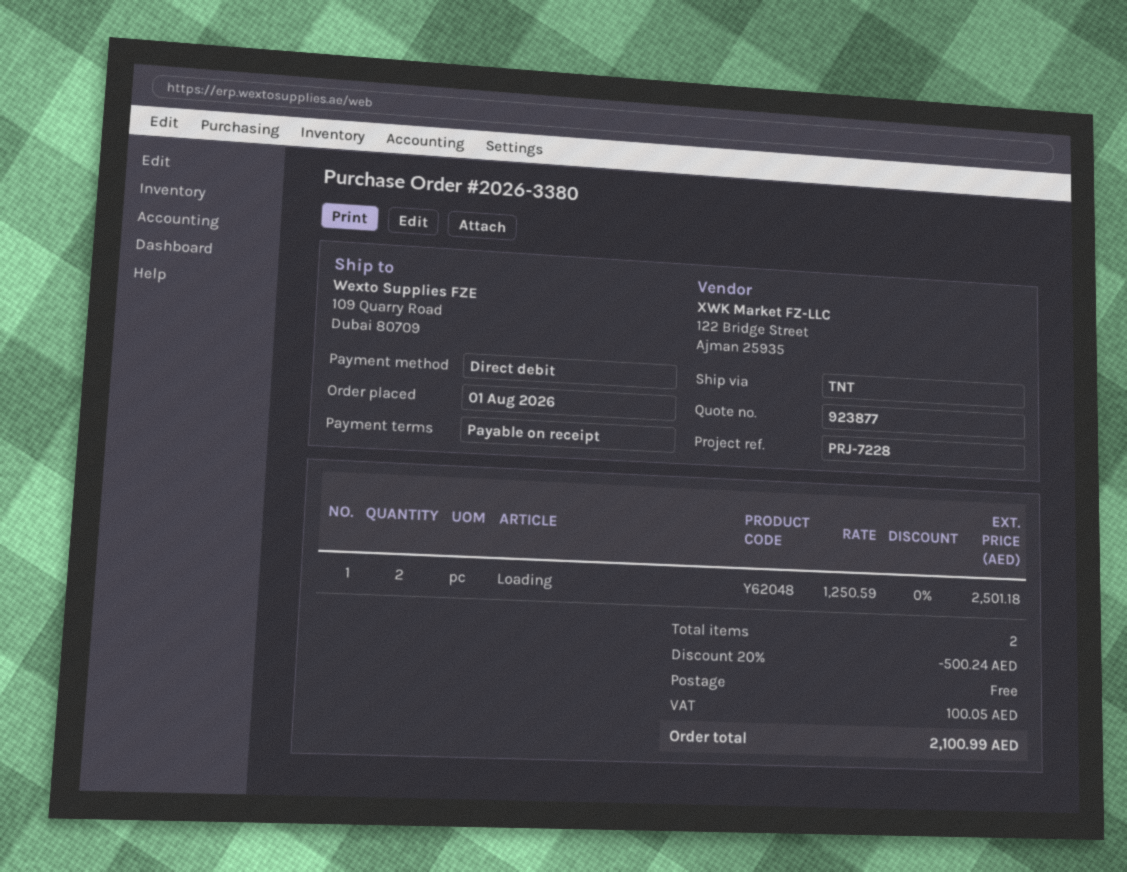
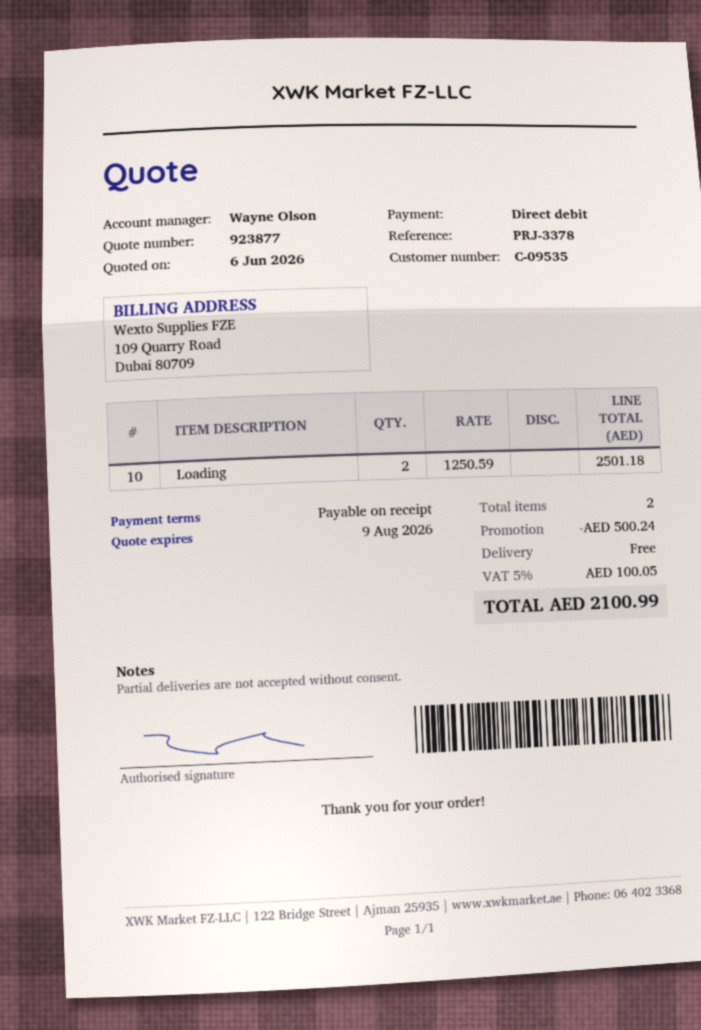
reference: PRJ-7228 -> PRJ-3378

